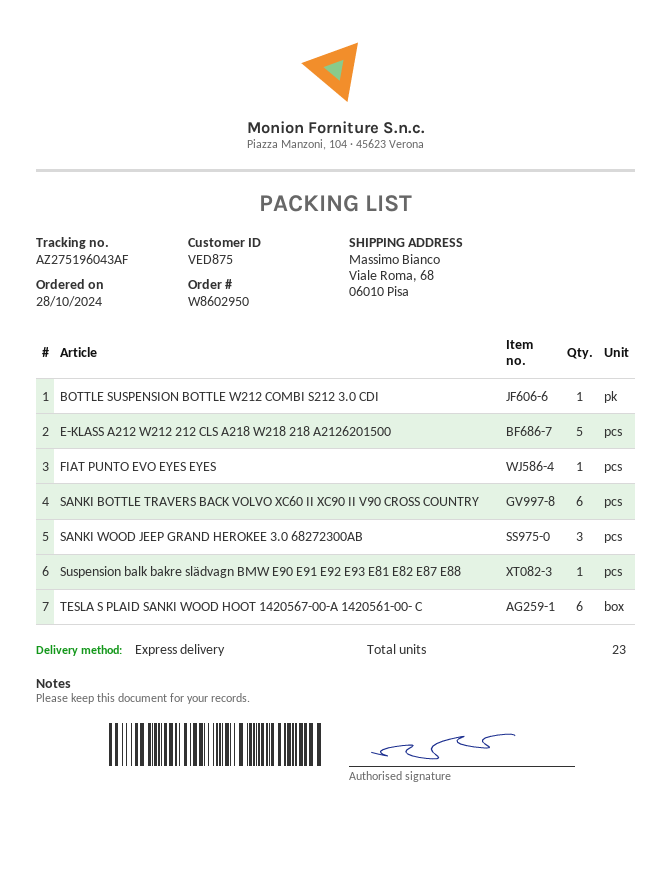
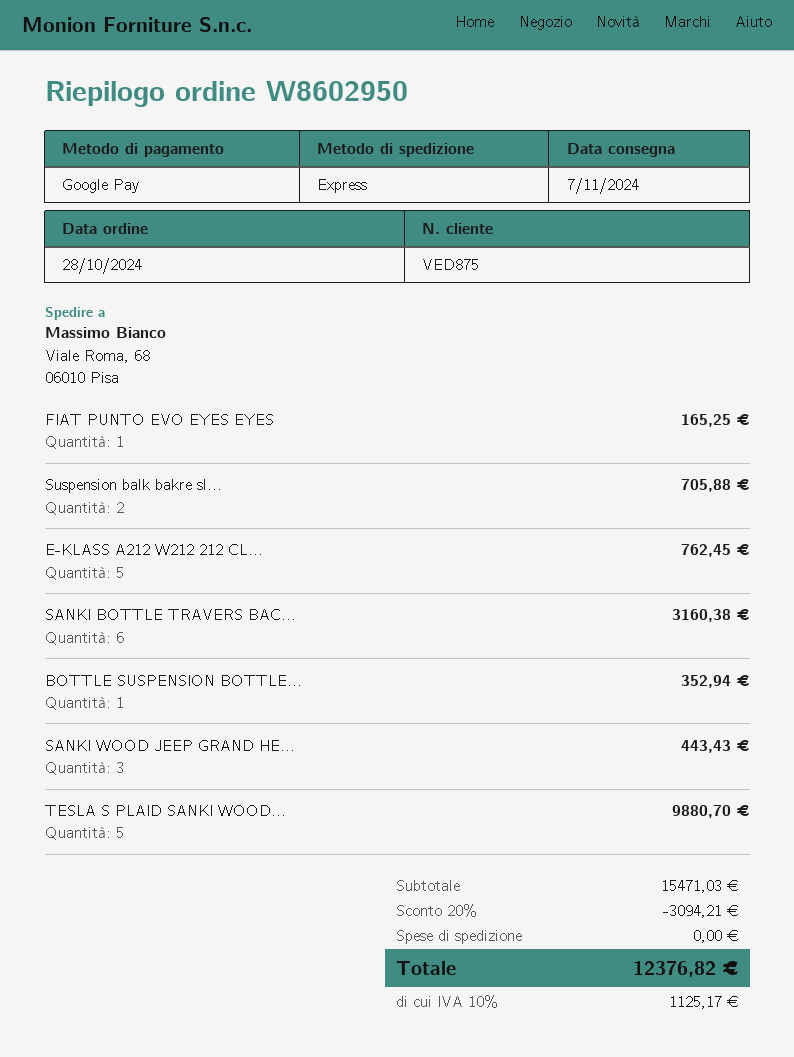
Suspension balk bakre slädvagn BMW E90 E91 E92 E93 E81 E82 E87 E88: 1 -> 2
TESLA S PLAID SANKI WOOD HOOT 1420567-00-A 1420561-00- C: 6 -> 5

